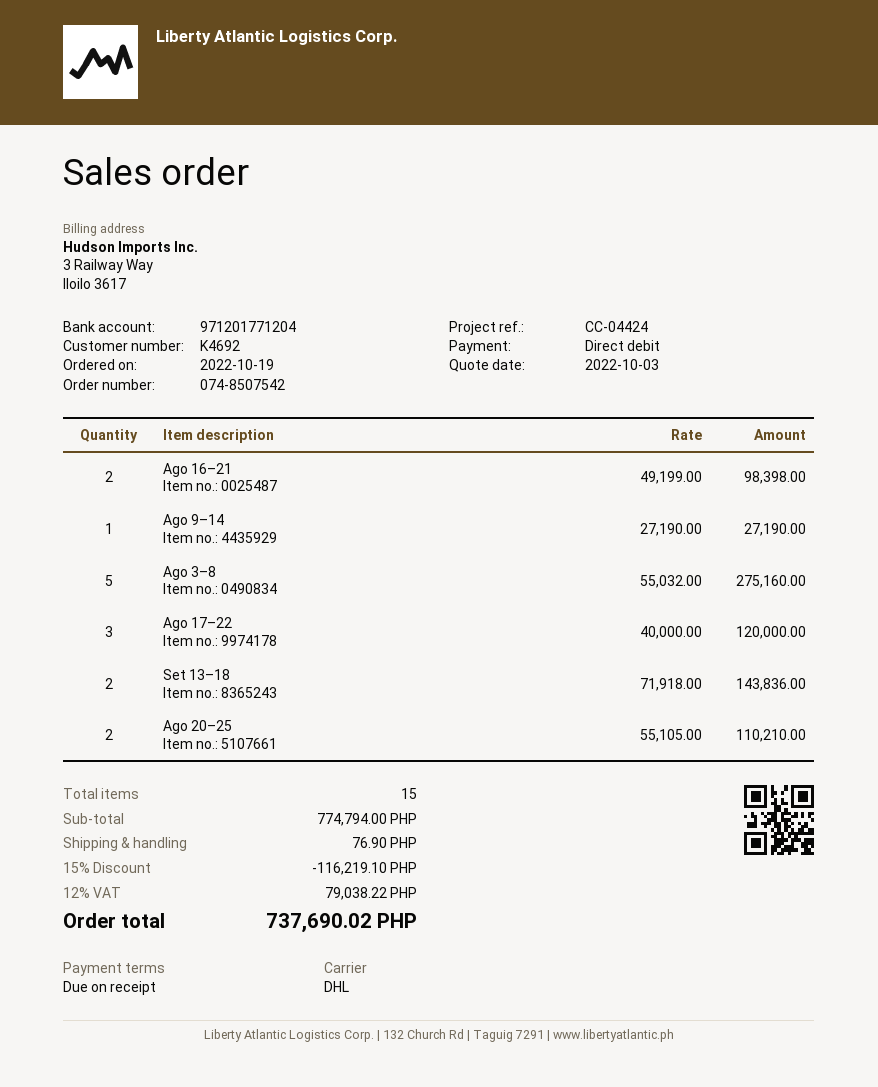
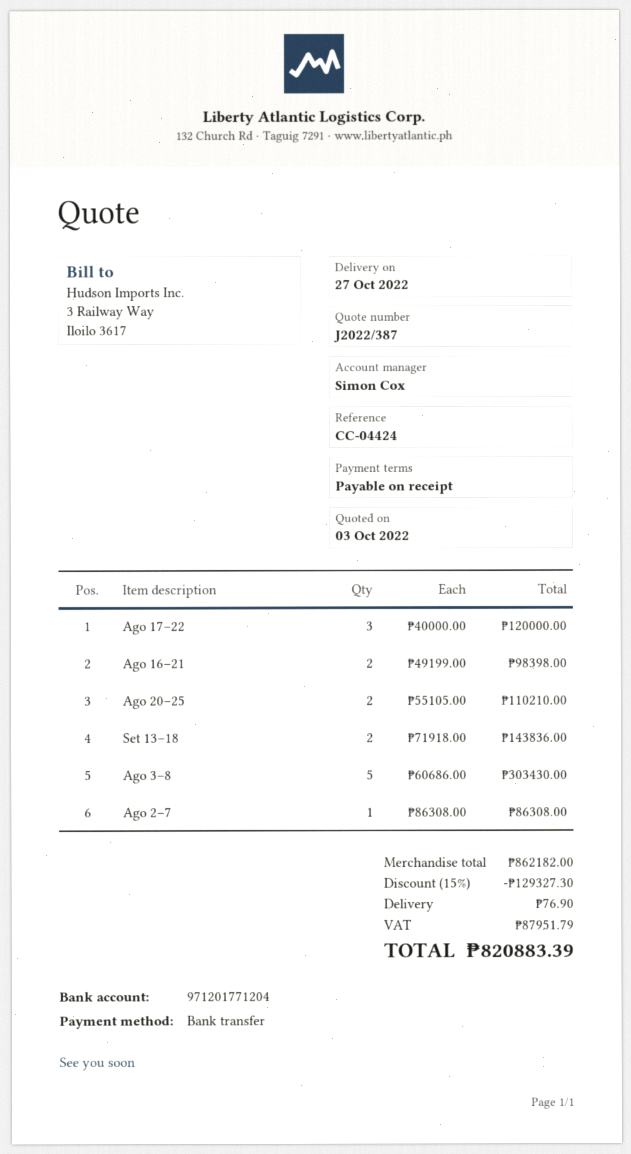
payment method: direct debit -> bank transfer
Ago 9–14: 1 x 27190.00 = 27190.00 -> none
Ago 3–8: 5 x 55032.00 = 275160.00 -> 5 x 60686.00 = 303430.00
Ago 2–7: none -> 1 x 86308.00 = 86308.00
subtotal: 774794.00 -> 862182.00
discount: 15% = 116219.10 -> 15% = 129327.30
tax: 79038.22 -> 87951.79
total: 737690.02 -> 820883.39

